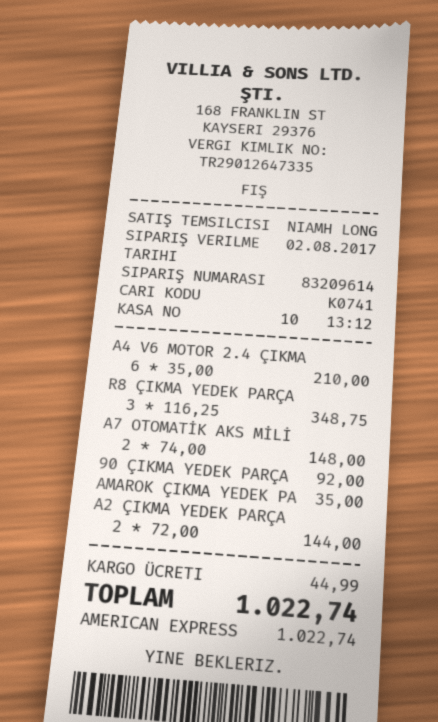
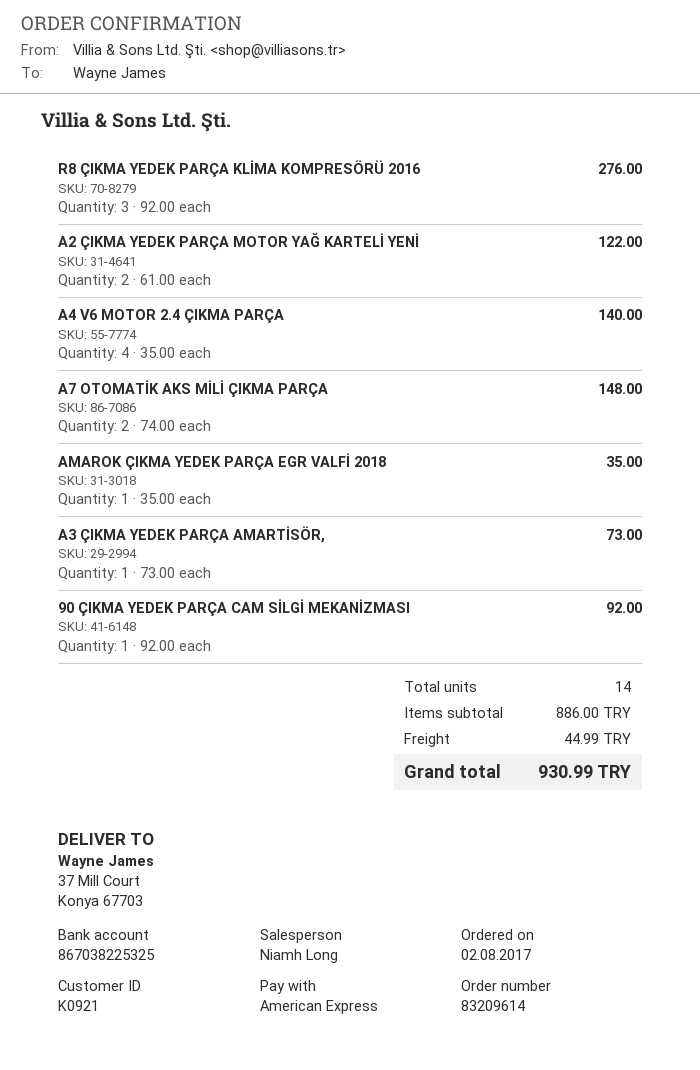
customer number: K0741 -> K0921
A4 V6 MOTOR 2.4 ÇIKMA: 6 x 35.00 = 210.00 -> 4 x 35.00 = 140.00
R8 ÇIKMA YEDEK PARÇA: 3 x 116.25 = 348.75 -> 3 x 92.00 = 276.00
A2 ÇIKMA YEDEK PARÇA: 2 x 72.00 = 144.00 -> 2 x 61.00 = 122.00
A3 ÇIKMA YEDEK PARÇA AMARTİSÖR,: none -> 1 x 73.00 = 73.00
total: 1022.74 -> 930.99

